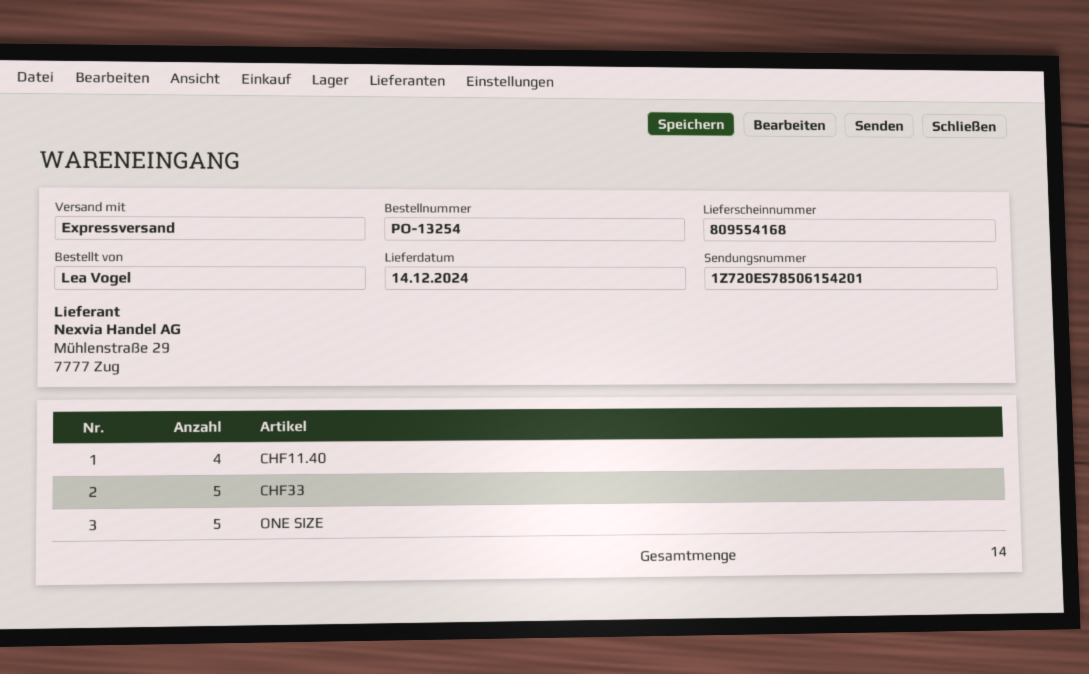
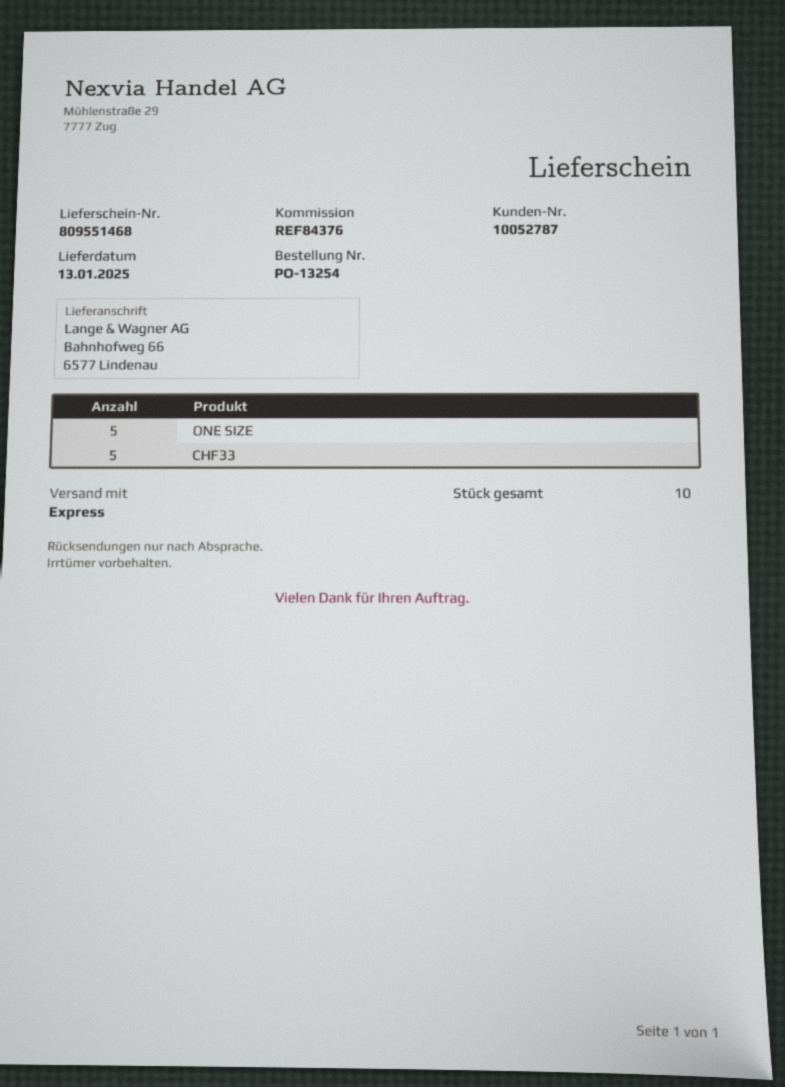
delivery note number: 809554168 -> 809551468
delivery date: 2024-12-14 -> 2025-01-13
CHF11.40: 4 -> none
total quantity: 14 -> 10

